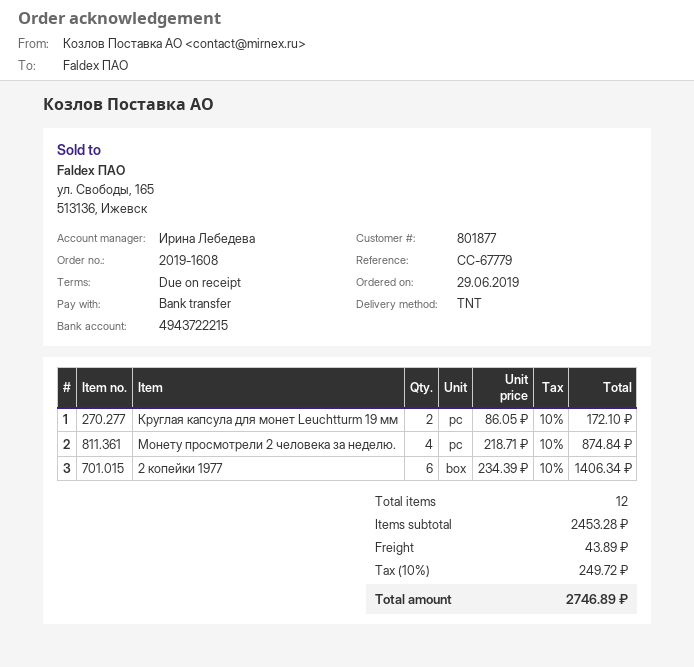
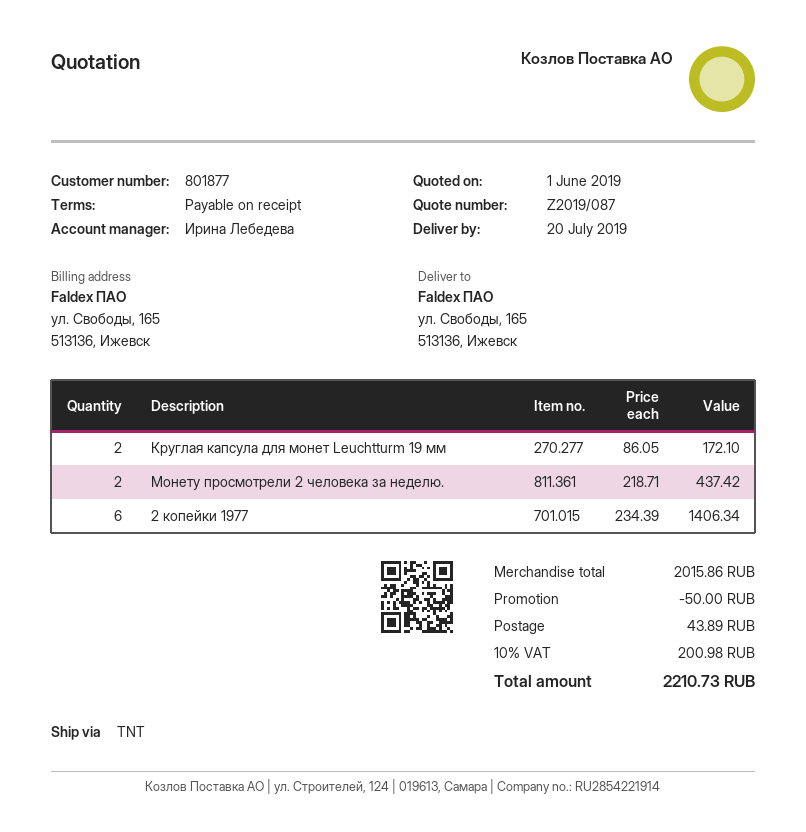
Монету просмотрели 2 человека за неделю.: 4 x 218.71 = 874.84 -> 2 x 218.71 = 437.42
subtotal: 2453.28 -> 2015.86
discount: none -> 50.00
tax: 10% = 249.72 -> 10% = 200.98
total: 2746.89 -> 2210.73

